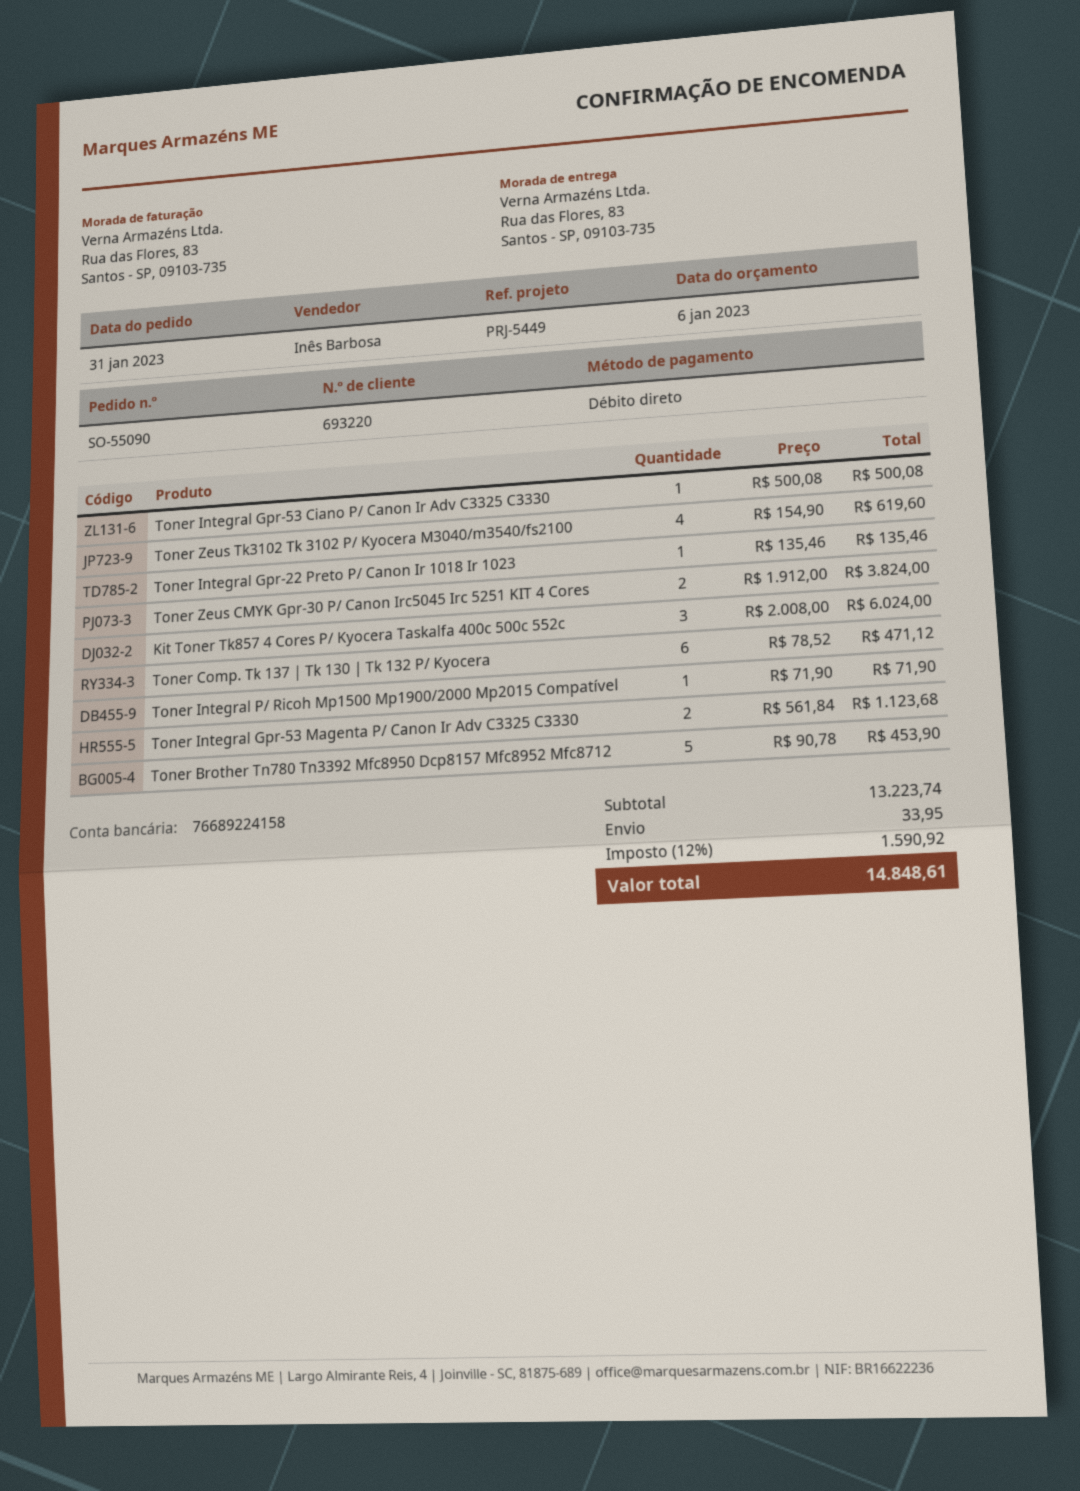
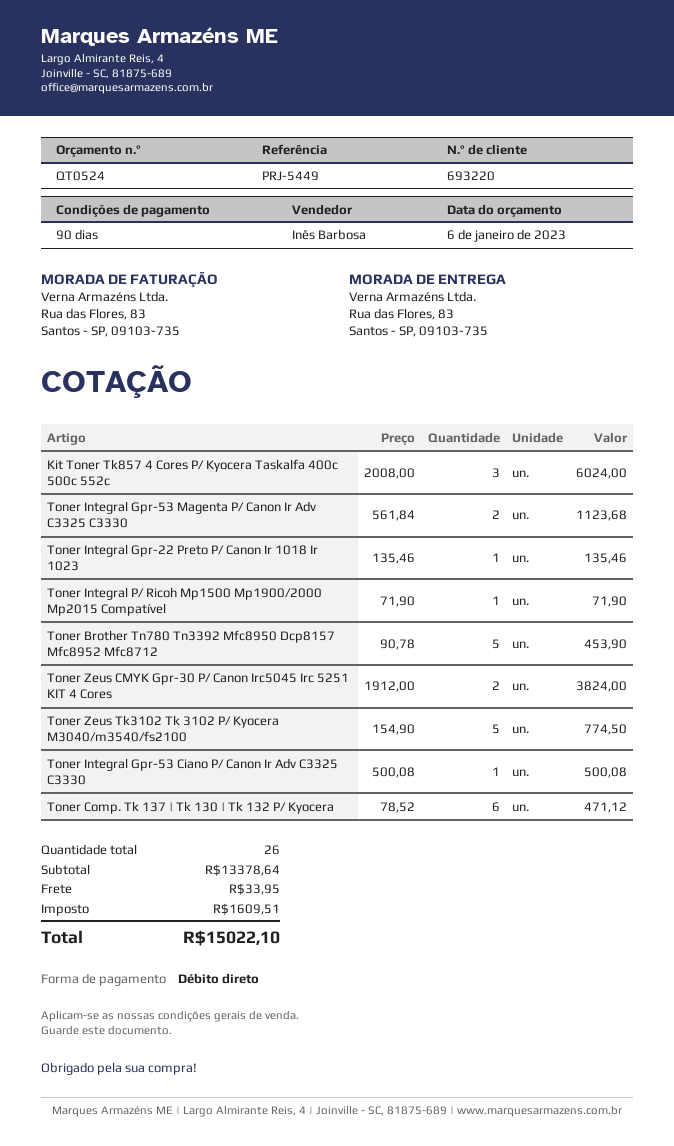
Toner Zeus Tk3102 Tk 3102 P/ Kyocera M3040/m3540/fs2100: 4 x 154.90 = 619.60 -> 5 x 154.90 = 774.50
subtotal: 13223.74 -> 13378.64
tax: 1590.92 -> 1609.51
total: 14848.61 -> 15022.10

